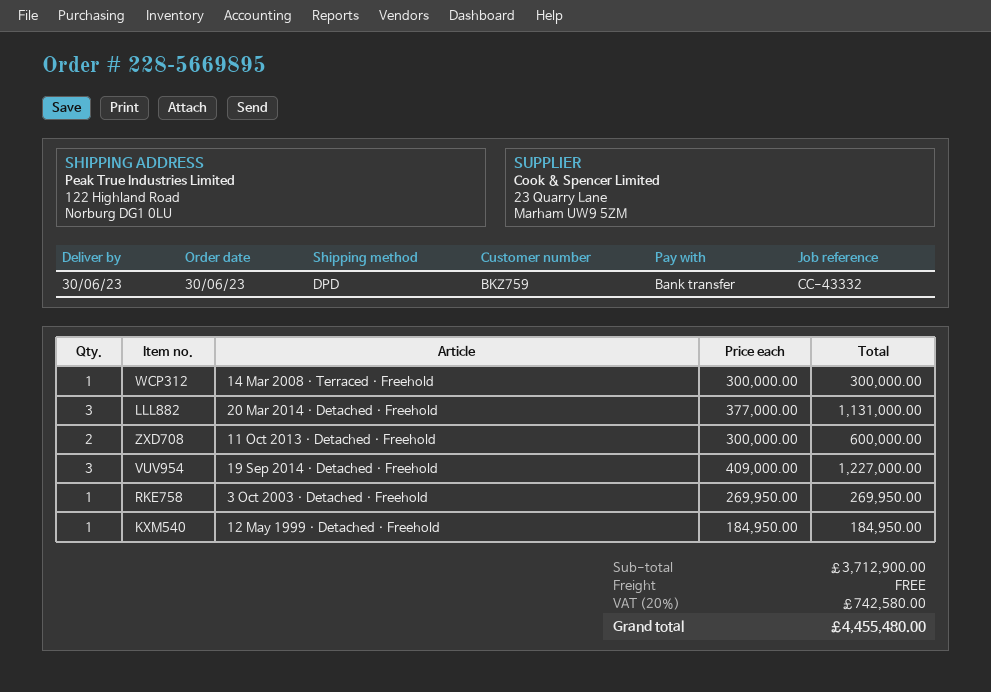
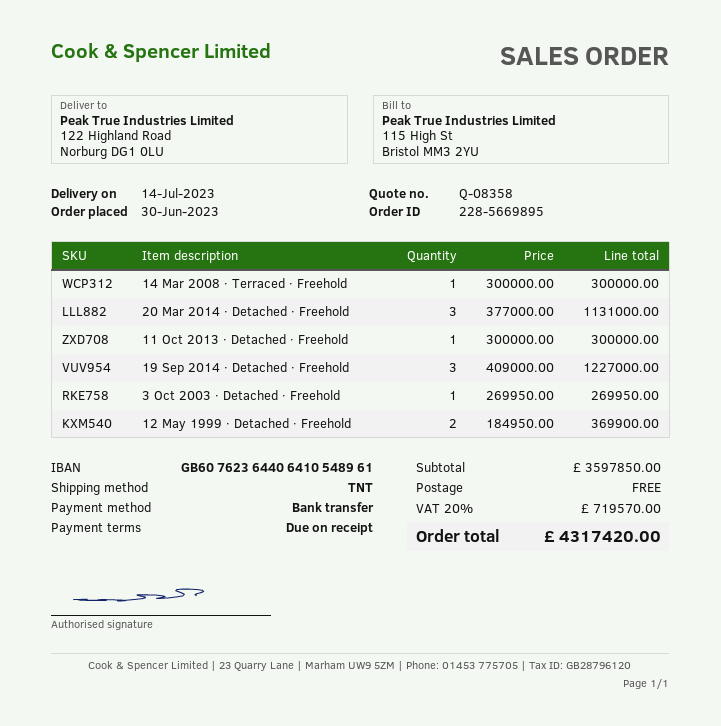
delivery date: 2023-06-30 -> 2023-07-14
shipping method: DPD -> TNT
11 Oct 2013 · Detached · Freehold: 2 x 300000.00 = 600000.00 -> 1 x 300000.00 = 300000.00
12 May 1999 · Detached · Freehold: 1 x 184950.00 = 184950.00 -> 2 x 184950.00 = 369900.00
subtotal: 3712900.00 -> 3597850.00
tax: 20% = 742580.00 -> 20% = 719570.00
total: 4455480.00 -> 4317420.00

